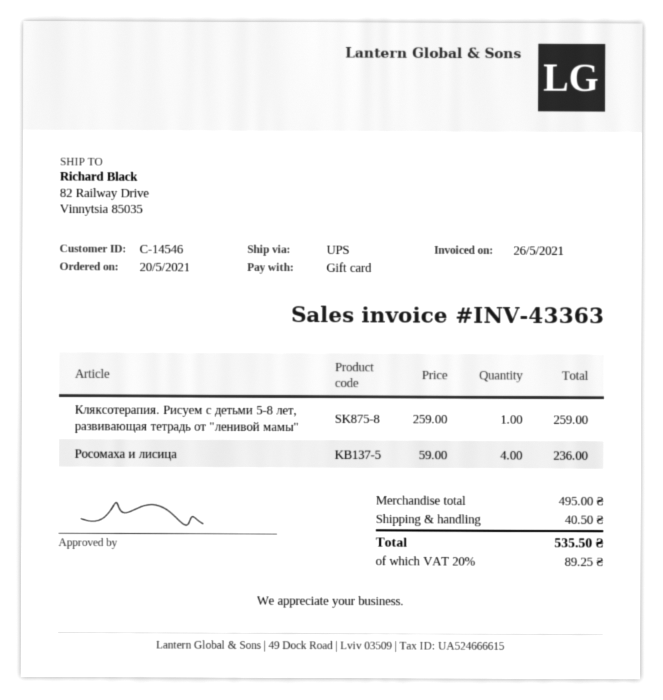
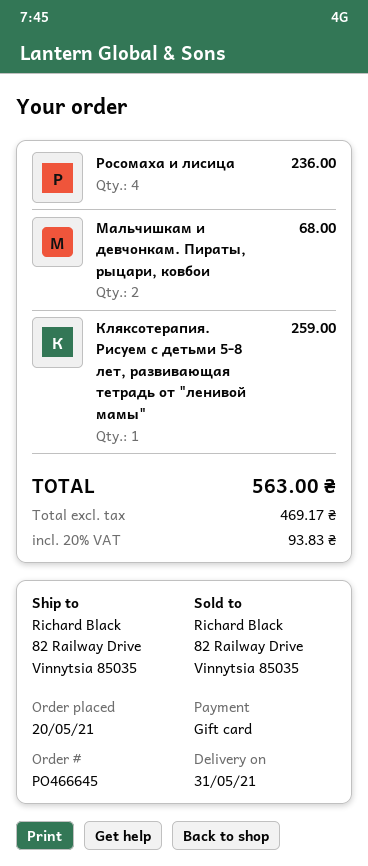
Мальчишкам и девчонкам. Пираты, рыцари, ковбои: none -> 2 for 68.00
shipping: 40.50 -> none
tax: 20% = 89.25 -> 20% = 93.83
total: 535.50 -> 563.00

